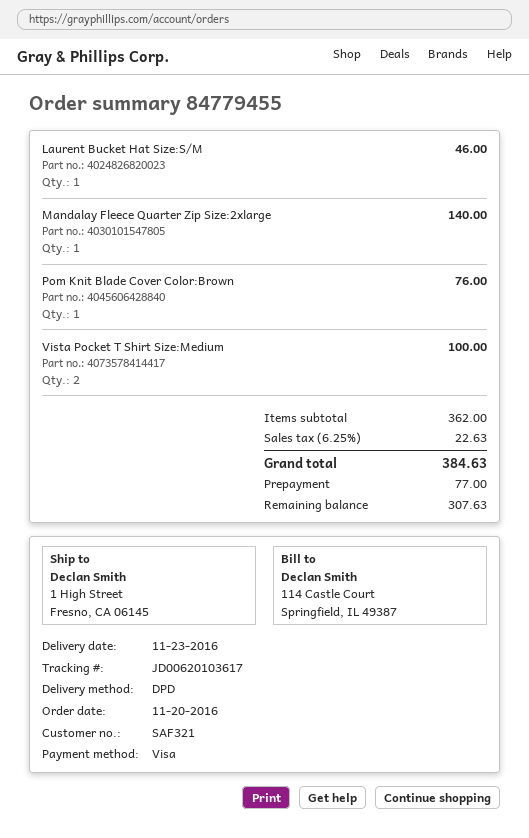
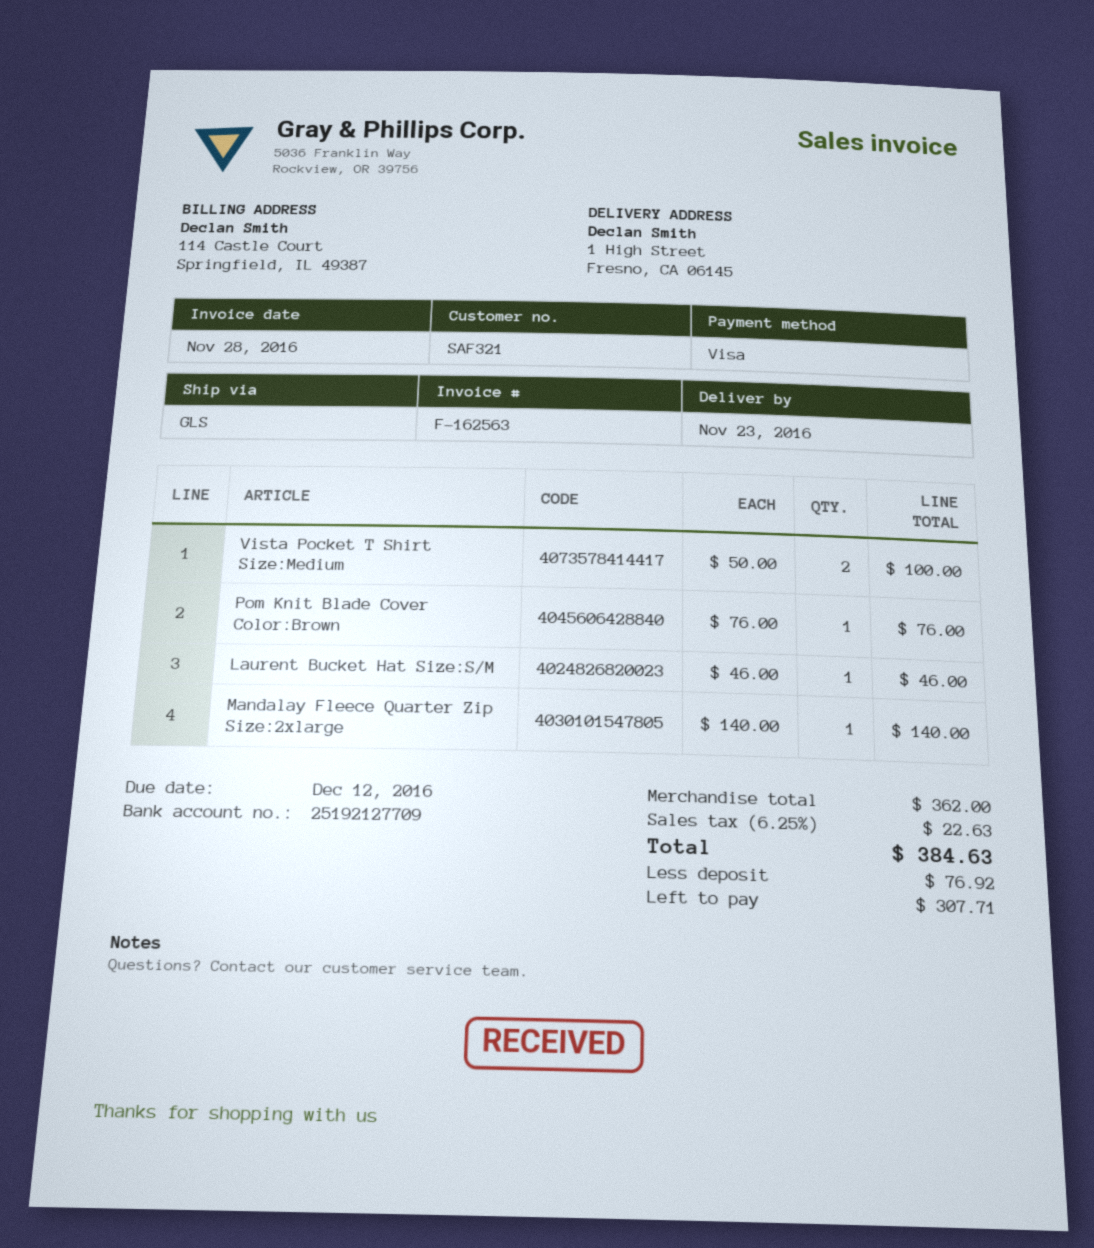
shipping method: DPD -> GLS
deposit: 77.00 -> 76.92
balance: 307.63 -> 307.71

